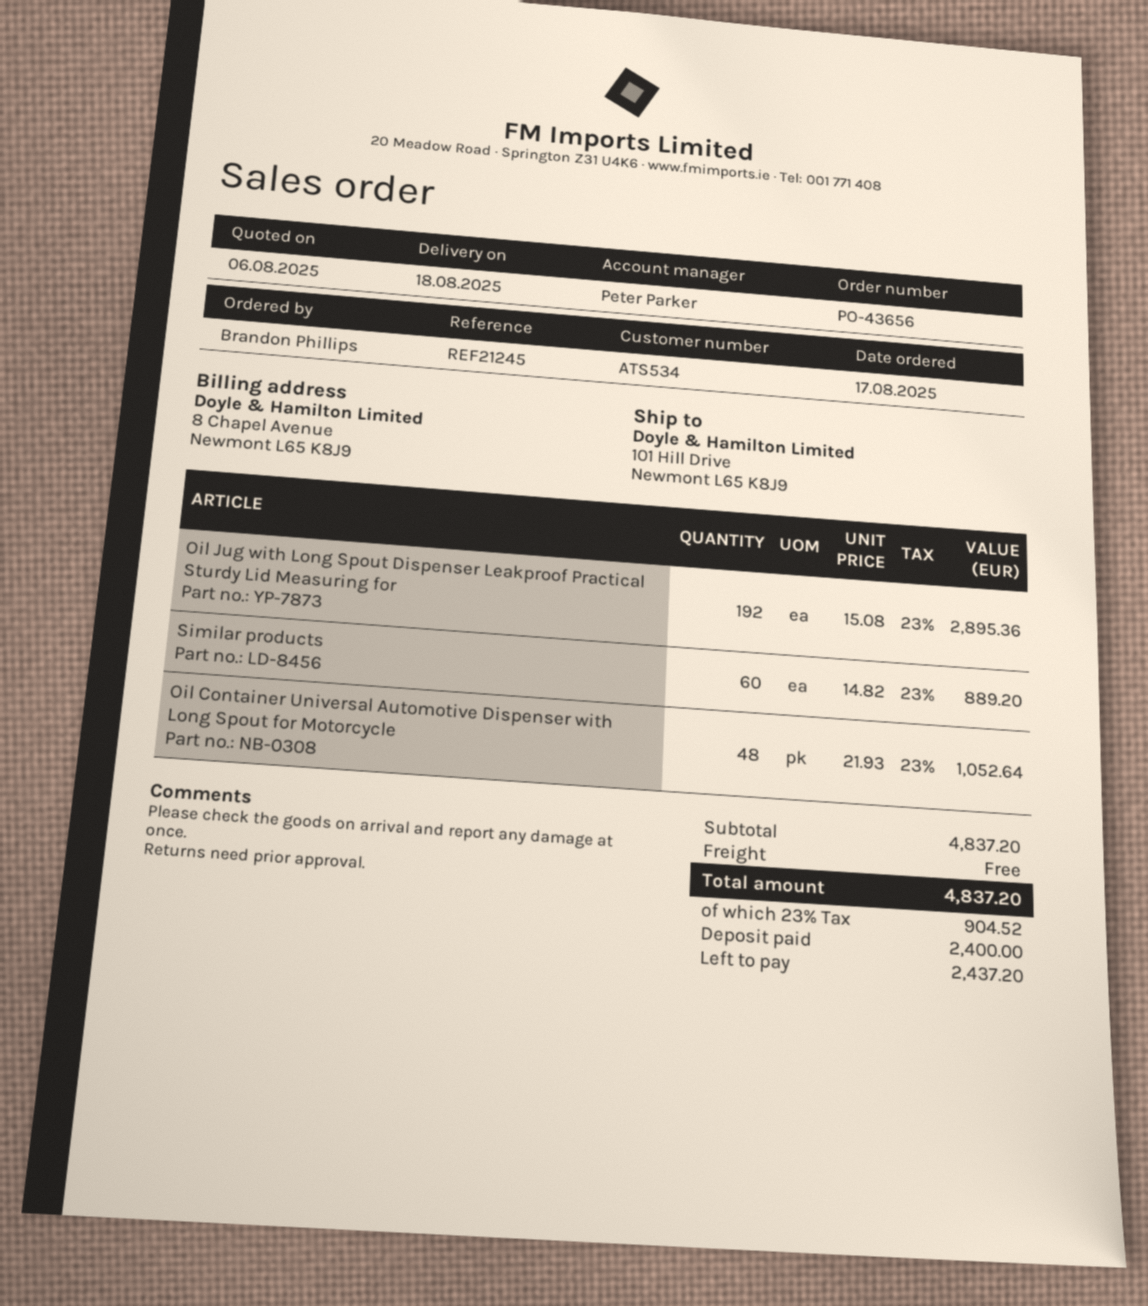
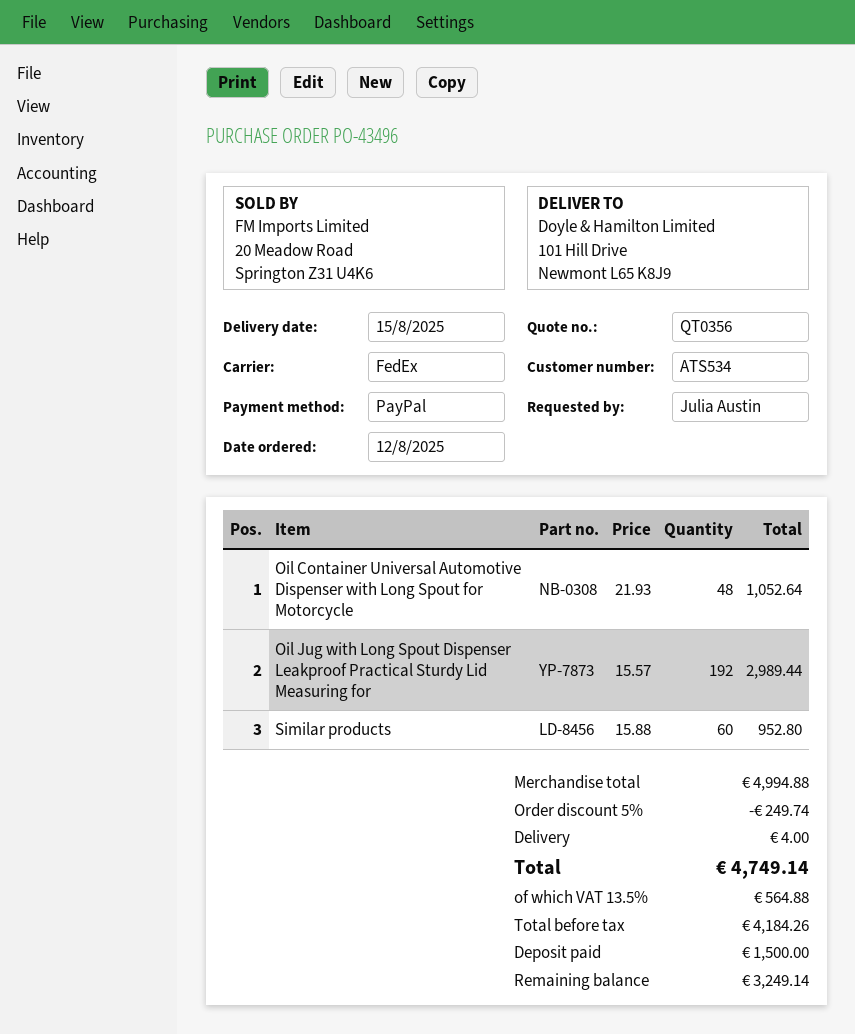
order number: PO-43656 -> PO-43496
order date: 2025-08-17 -> 2025-08-12
delivery date: 2025-08-18 -> 2025-08-15
ordered by: Brandon Phillips -> Julia Austin
Oil Jug with Long Spout Dispenser Leakproof Practical Sturdy Lid Measuring for: 192 x 15.08 = 2895.36 -> 192 x 15.57 = 2989.44
Similar products: 60 x 14.82 = 889.20 -> 60 x 15.88 = 952.80
subtotal: 4837.20 -> 4994.88
discount: none -> 5% = 249.74
shipping: 0.00 -> 4.00
tax: 23% = 904.52 -> 13.5% = 564.88
total: 4837.20 -> 4749.14
deposit: 2400.00 -> 1500.00
balance: 2437.20 -> 3249.14

